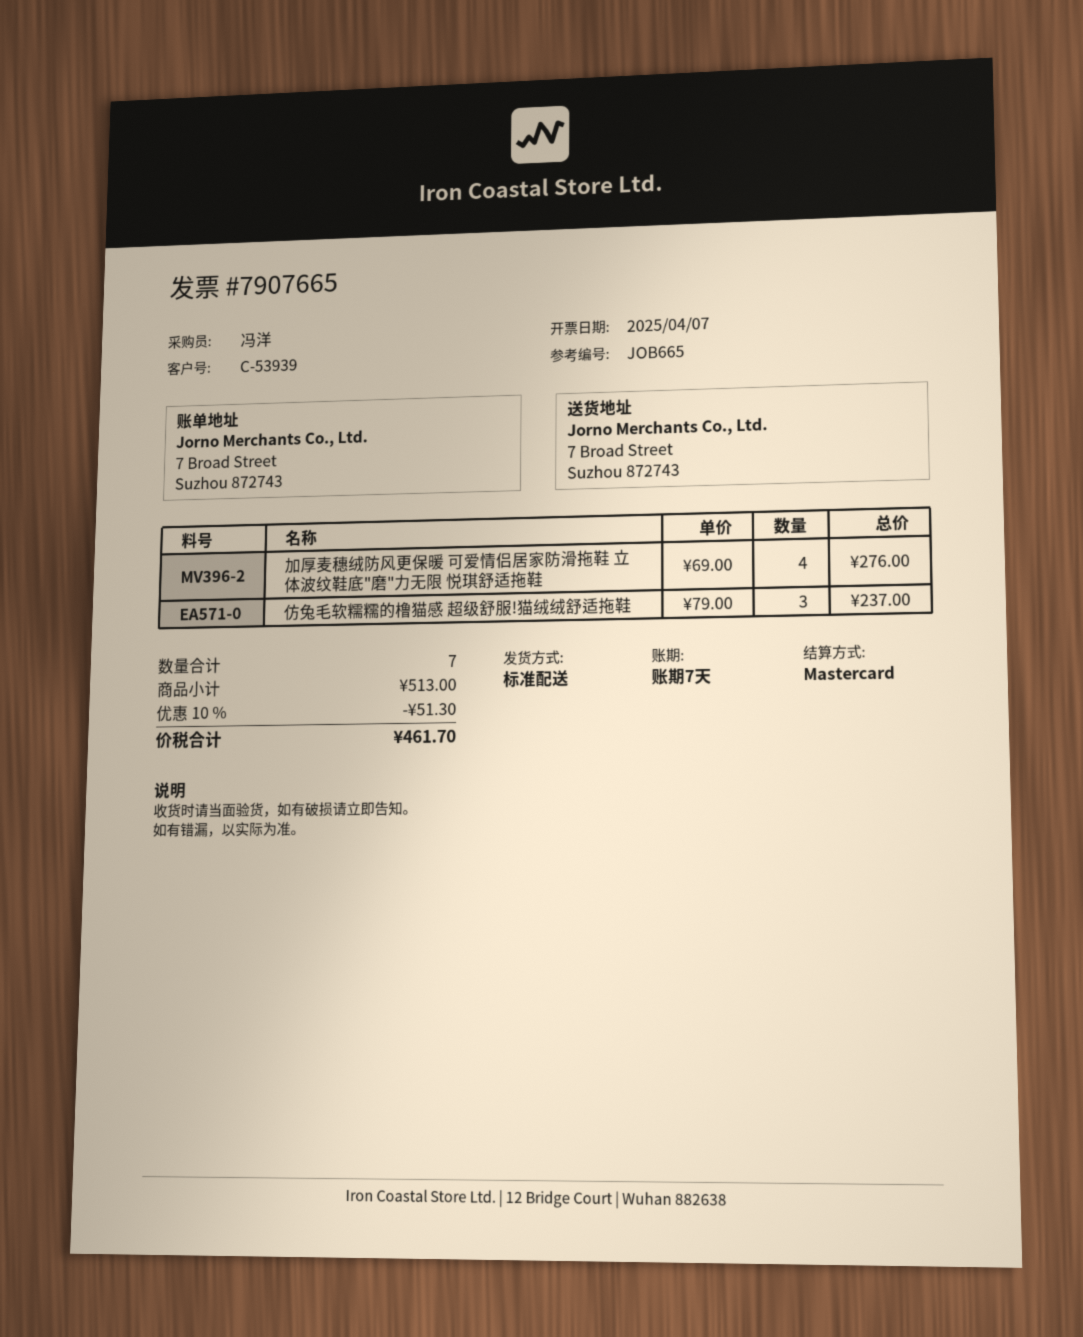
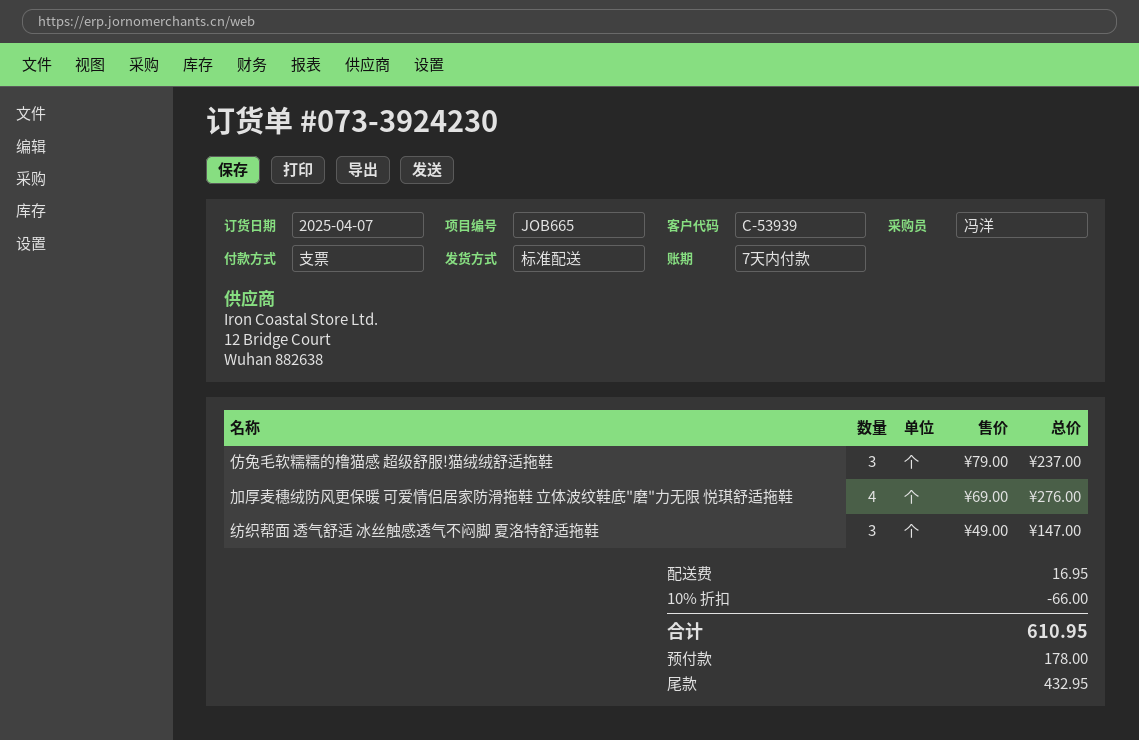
payment method: Mastercard -> cheque
纺织帮面 透气舒适 冰丝触感透气不闷脚 夏洛特舒适拖鞋: none -> 3 x 49.00 = 147.00
discount: 10% = 51.30 -> 10% = 66.00
shipping: none -> 16.95
total: 461.70 -> 610.95

